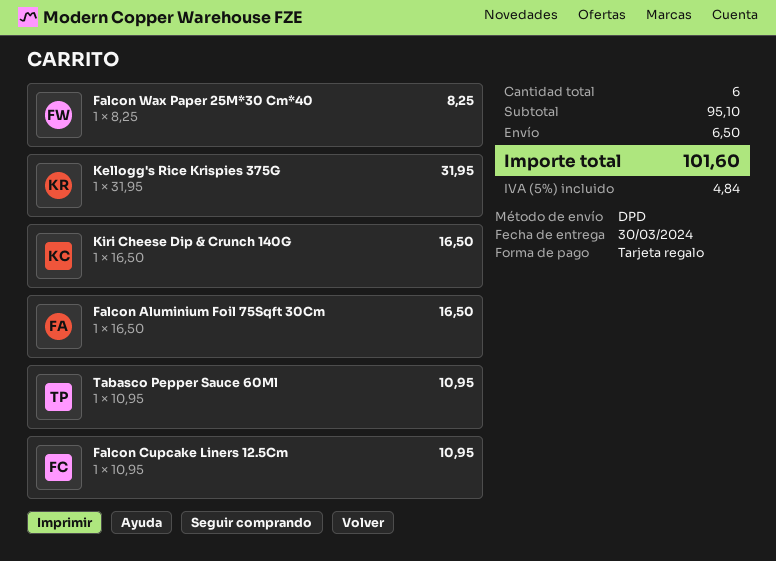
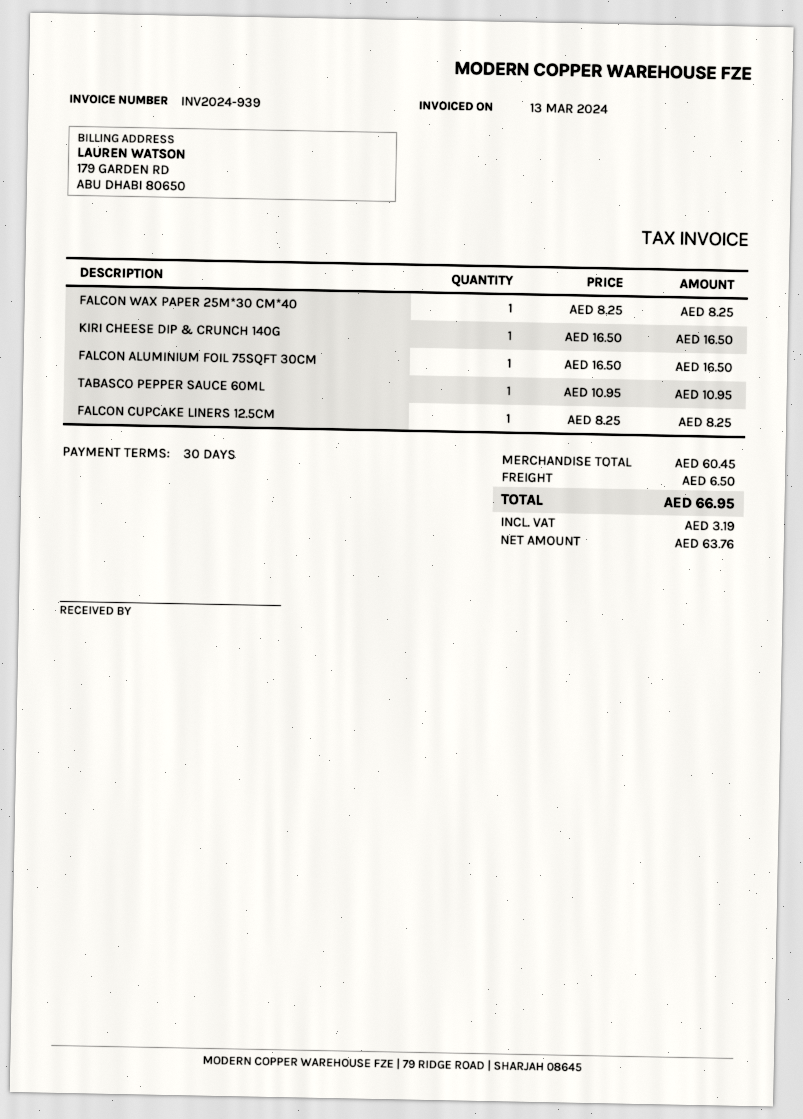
Kellogg's Rice Krispies 375G: 1 x 31.95 = 31.95 -> none
Falcon Cupcake Liners 12.5Cm: 1 x 10.95 = 10.95 -> 1 x 8.25 = 8.25
subtotal: 95.10 -> 60.45
tax: 4.84 -> 3.19
total: 101.60 -> 66.95

